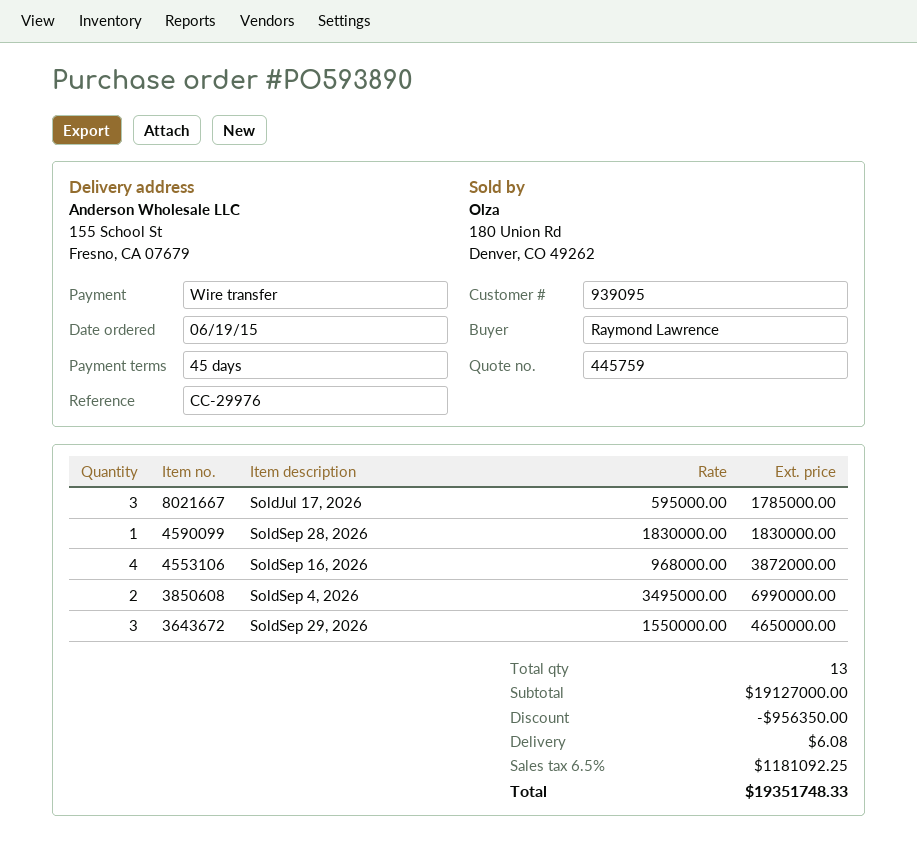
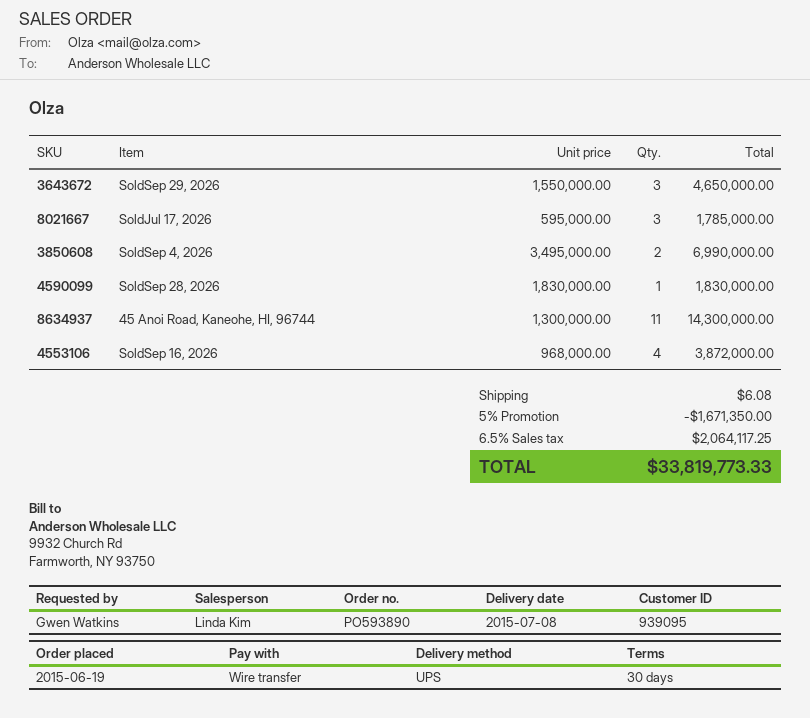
payment terms: 45 days -> 30 days
ordered by: Raymond Lawrence -> Gwen Watkins
45 Anoi Road, Kaneohe, HI, 96744: none -> 11 x 1300000.00 = 14300000.00
discount: 956350.00 -> 1671350.00
tax: 6.5% = 1181092.25 -> 6.5% = 2064117.25
total: 19351748.33 -> 33819773.33

